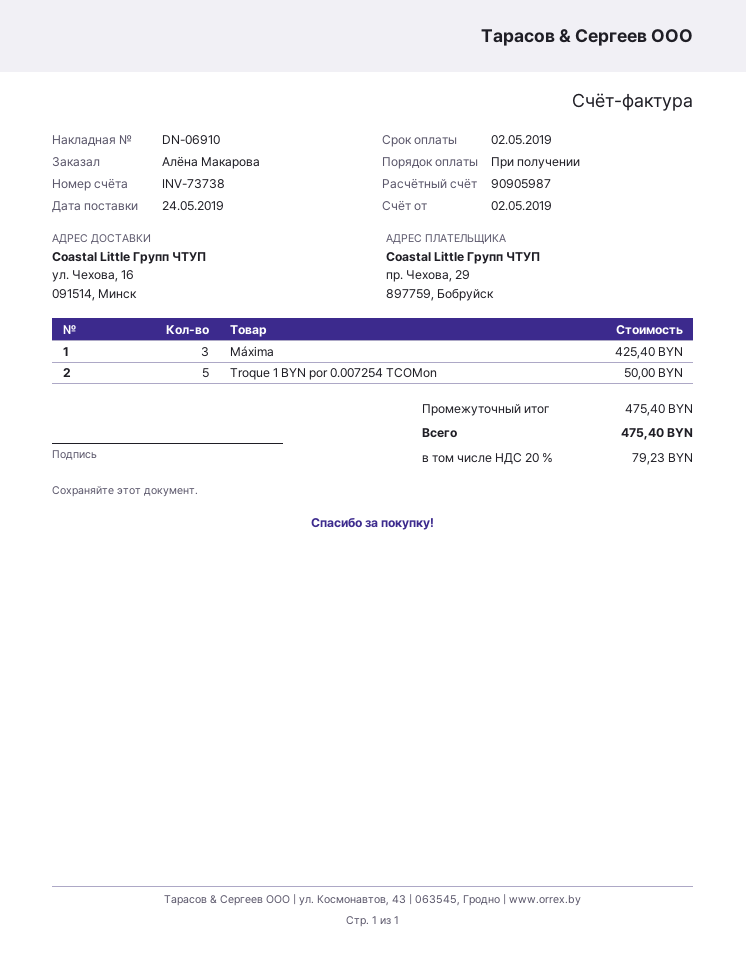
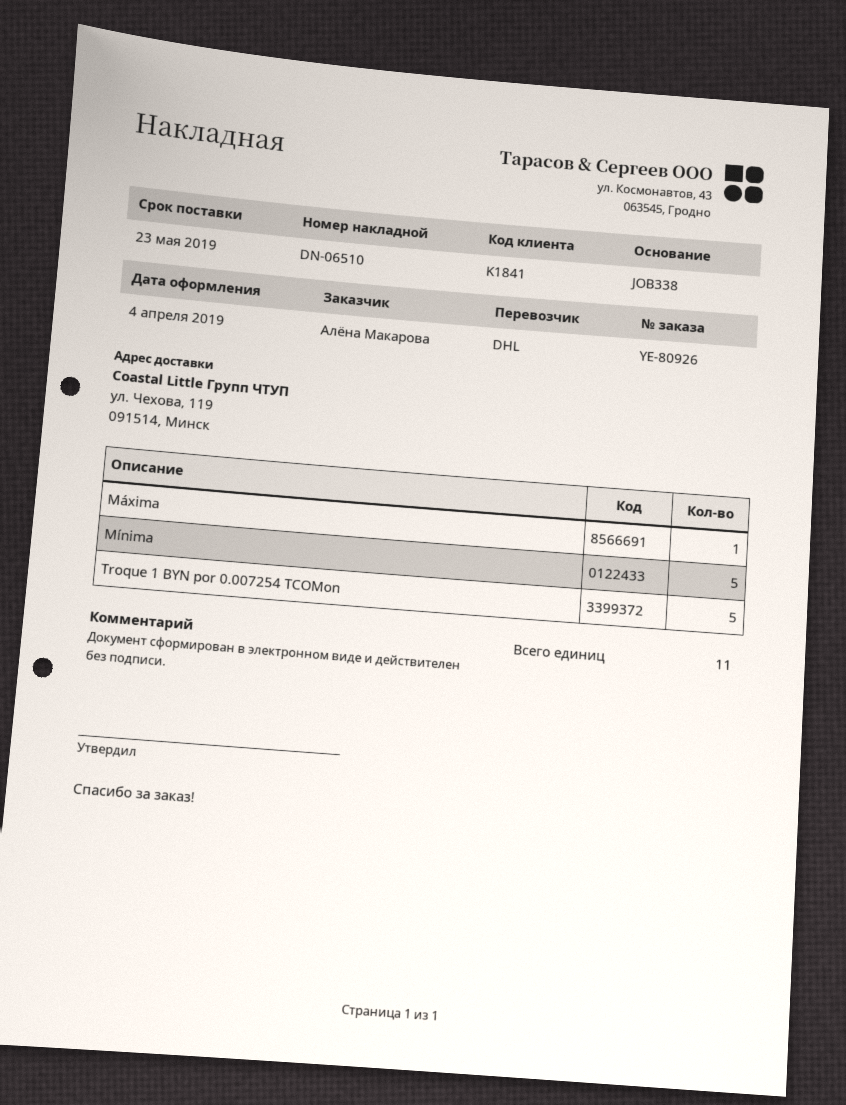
delivery note number: DN-06910 -> DN-06510
delivery date: 2019-05-24 -> 2019-05-23
ship to: ул. Чехова, 16, 091514, Минск -> ул. Чехова, 119, 091514, Минск
Máxima: 3 -> 1
Mínima: none -> 5

